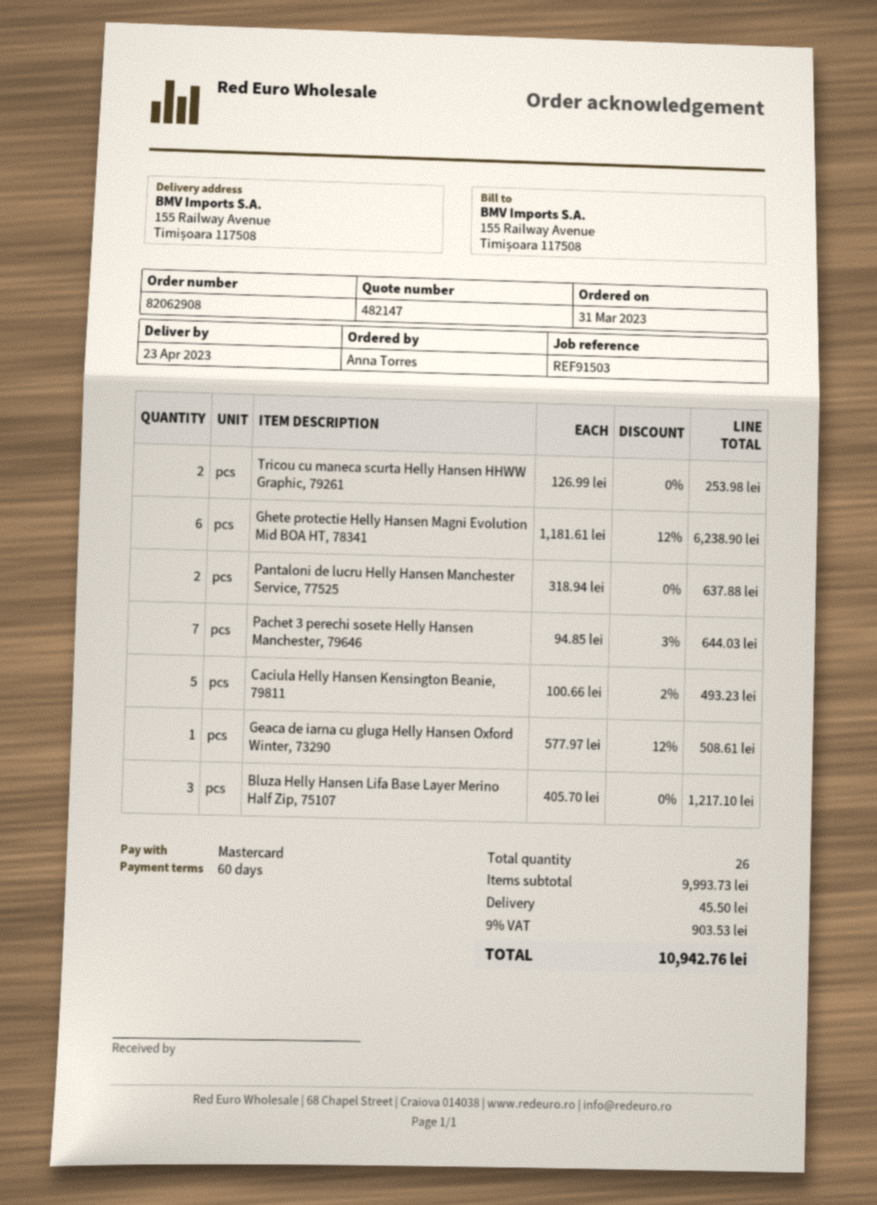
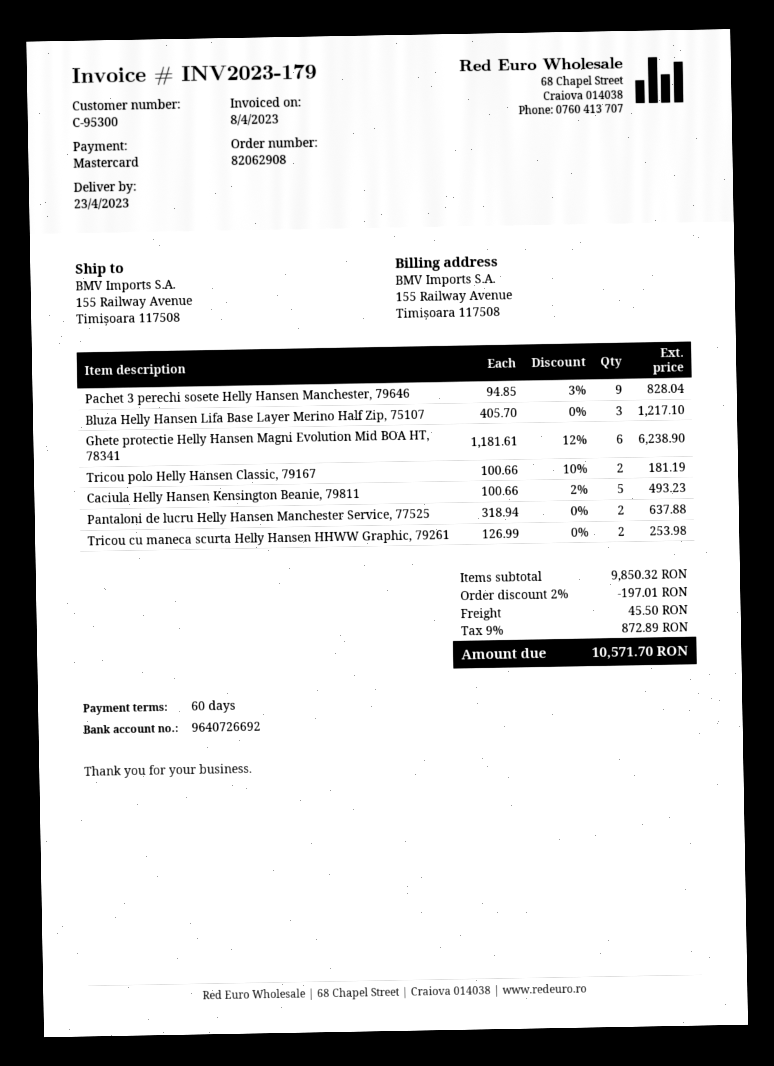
Pachet 3 perechi sosete Helly Hansen Manchester, 79646: 7 x 94.85 - 3% = 644.03 -> 9 x 94.85 - 3% = 828.04
Geaca de iarna cu gluga Helly Hansen Oxford Winter, 73290: 1 x 577.97 - 12% = 508.61 -> none
Tricou polo Helly Hansen Classic, 79167: none -> 2 x 100.66 - 10% = 181.19
subtotal: 9993.73 -> 9850.32
discount: none -> 2% = 197.01
tax: 9% = 903.53 -> 9% = 872.89
total: 10942.76 -> 10571.70

